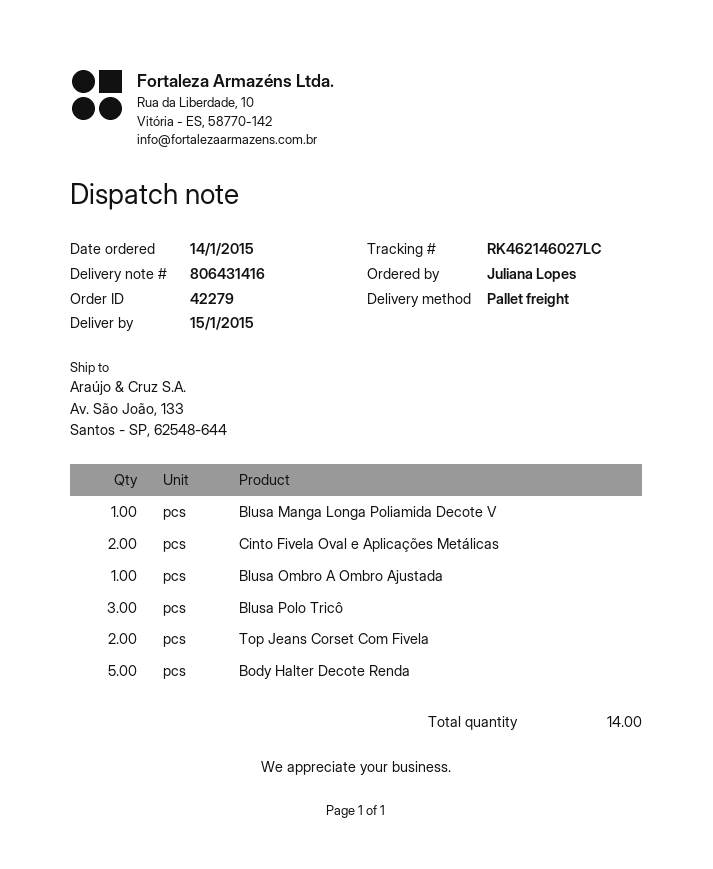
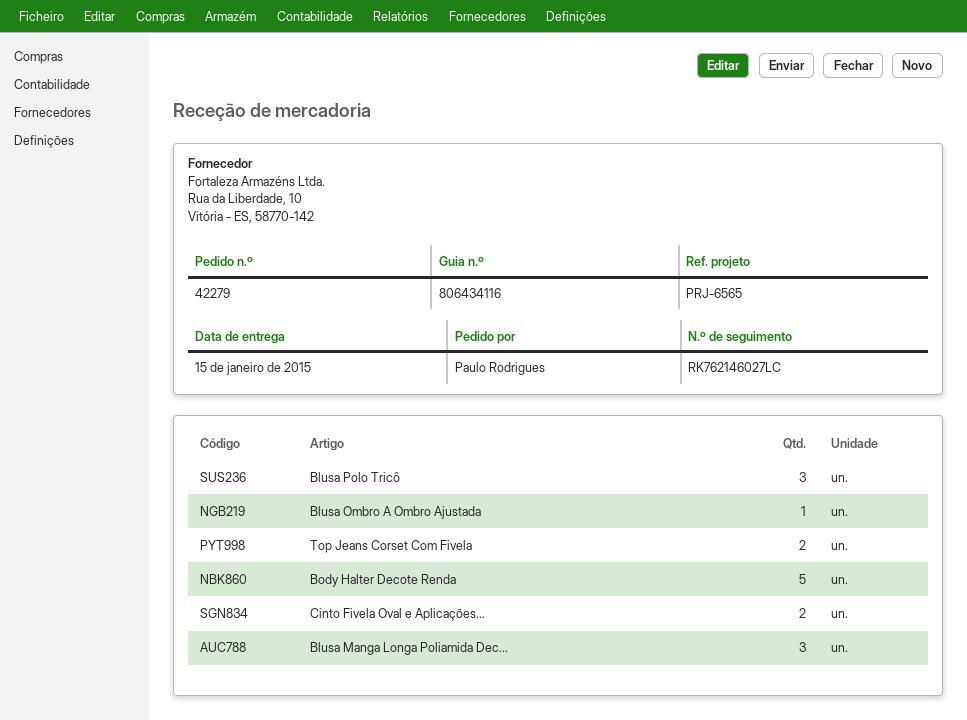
delivery note number: 806431416 -> 806434116
ordered by: Juliana Lopes -> Paulo Rodrigues
tracking number: RK462146027LC -> RK762146027LC
Blusa Manga Longa Poliamida Decote V: 1 -> 3

